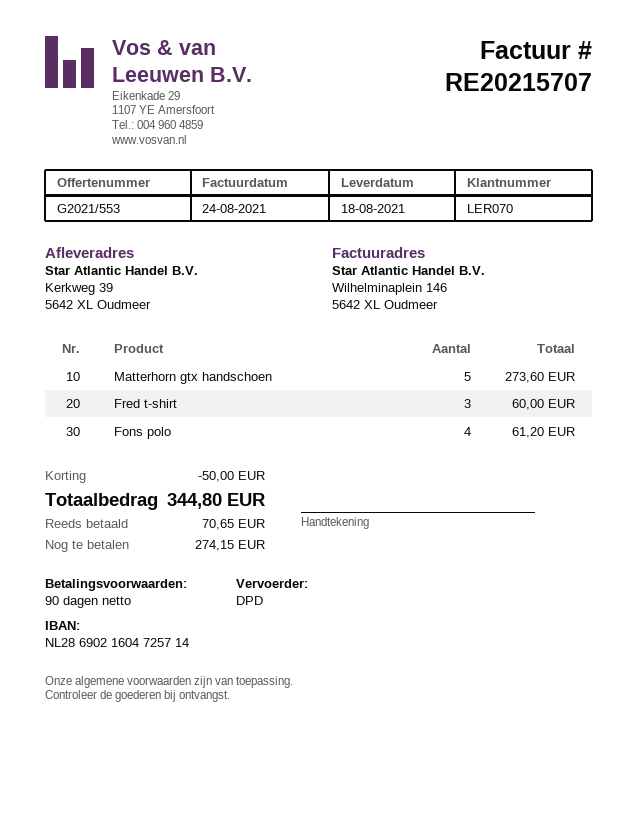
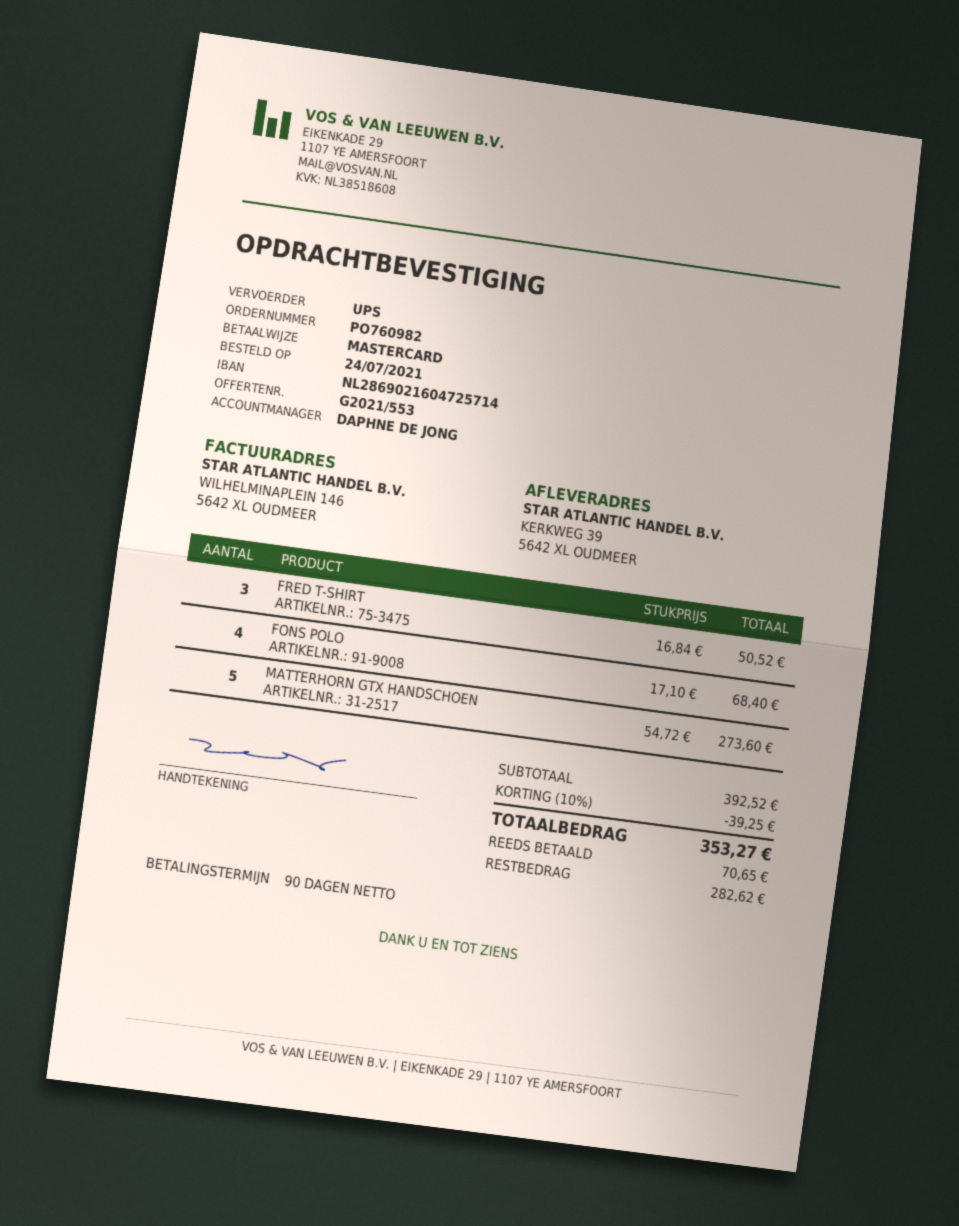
shipping method: DPD -> UPS
Fred t-shirt: 3 for 60.00 -> 3 for 50.52
Fons polo: 4 for 61.20 -> 4 for 68.40
discount: 50.00 -> 39.25
total: 344.80 -> 353.27
balance: 274.15 -> 282.62

